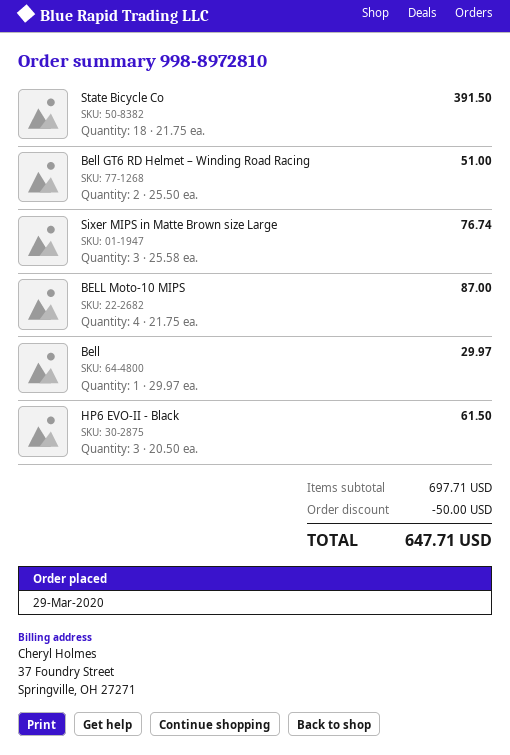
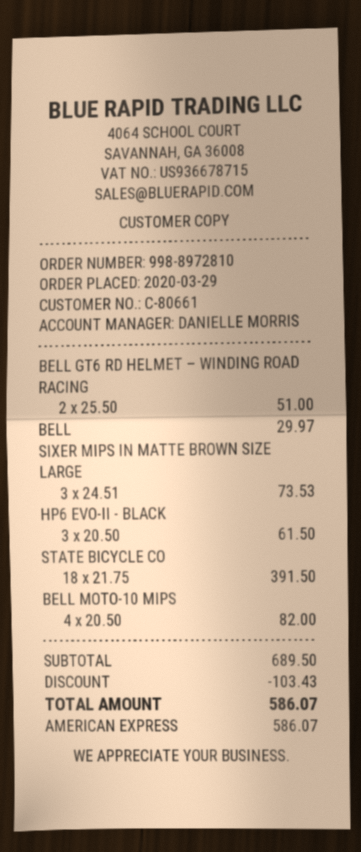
Sixer MIPS in Matte Brown size Large: 3 x 25.58 = 76.74 -> 3 x 24.51 = 73.53
BELL Moto-10 MIPS: 4 x 21.75 = 87.00 -> 4 x 20.50 = 82.00
subtotal: 697.71 -> 689.50
discount: 50.00 -> 103.43
total: 647.71 -> 586.07

